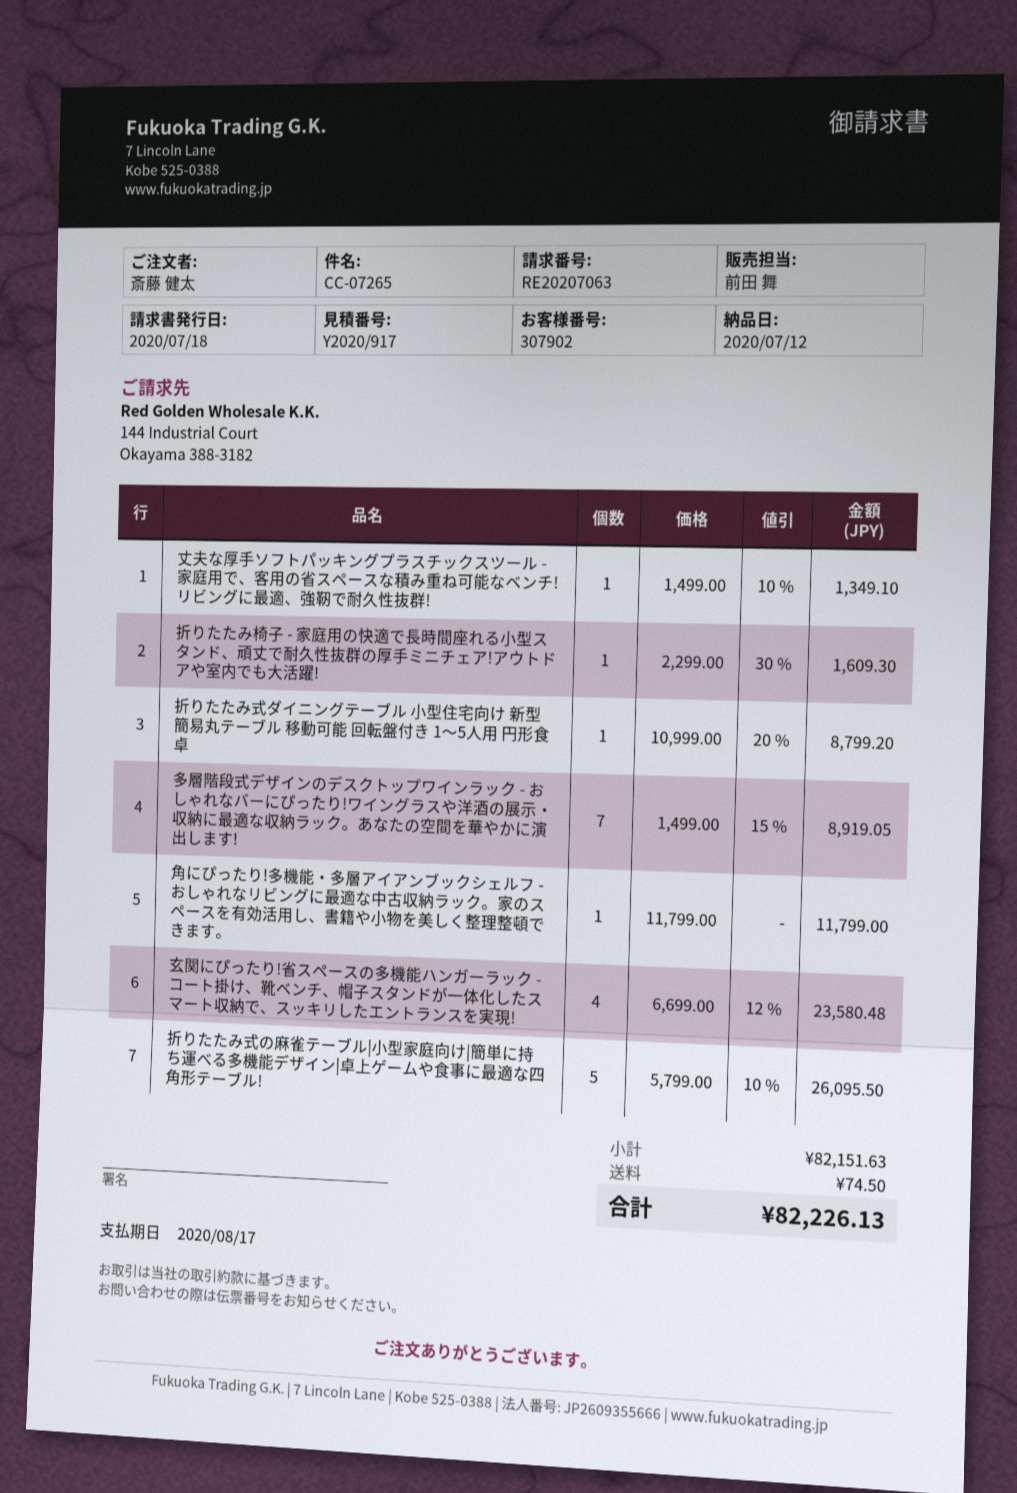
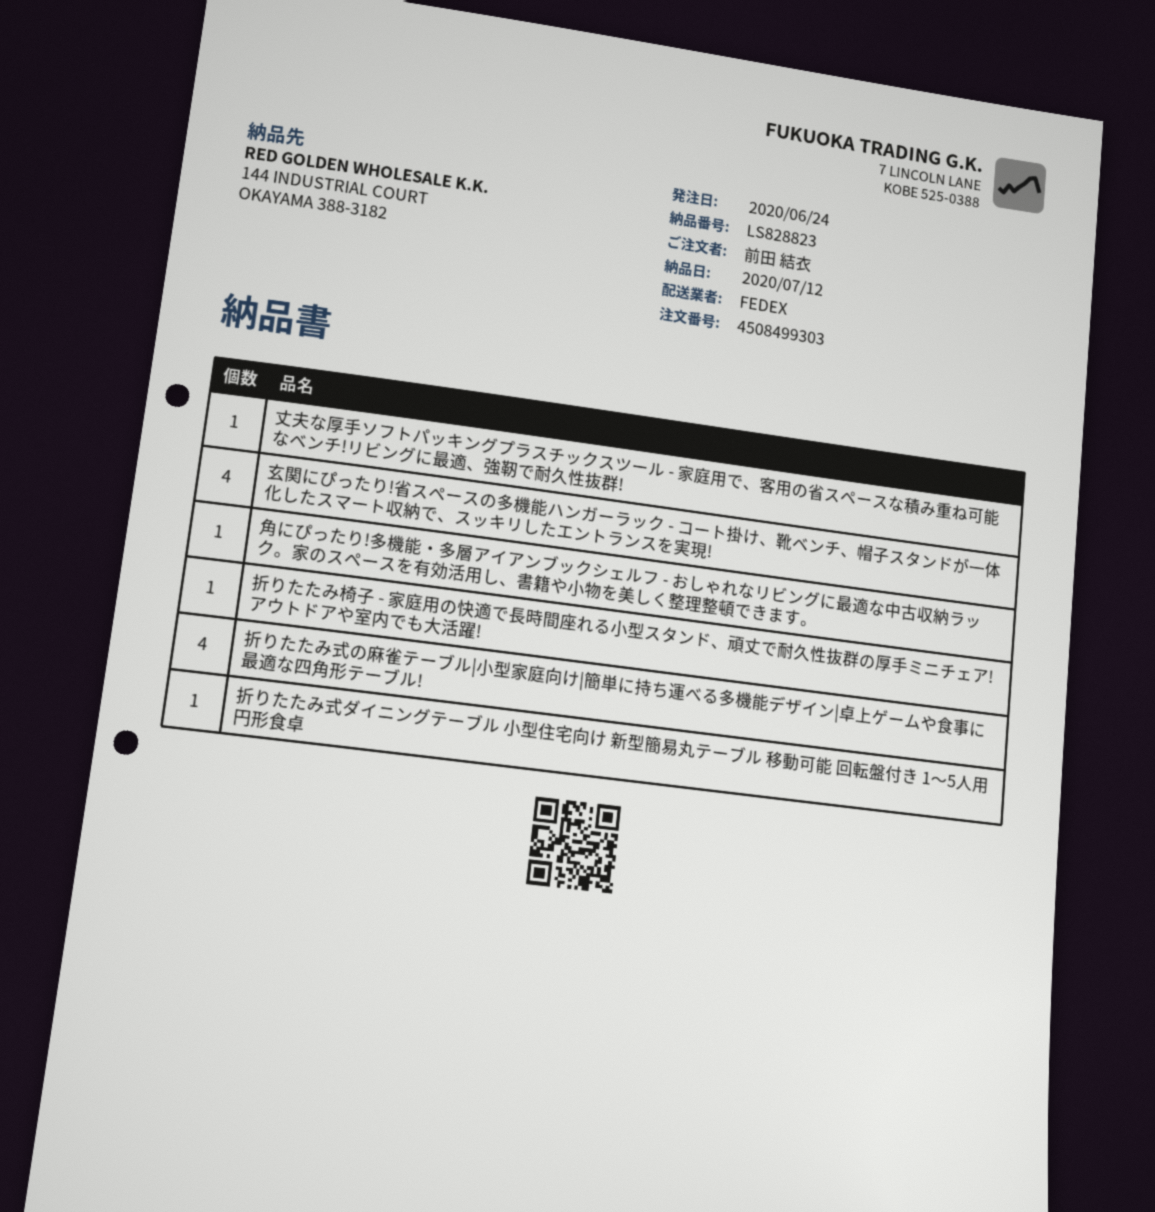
ordered by: 斎藤 健太 -> 前田 結衣
多層階段式デザインのデスクトップワインラック - おしゃれなバーにぴったり!ワイングラスや洋酒の展示・収納に最適な収納ラック。あなたの空間を華やかに演出します!: 7 -> none
折りたたみ式の麻雀テーブル|小型家庭向け|簡単に持ち運べる多機能デザイン|卓上ゲームや食事に最適な四角形テーブル!: 5 -> 4

